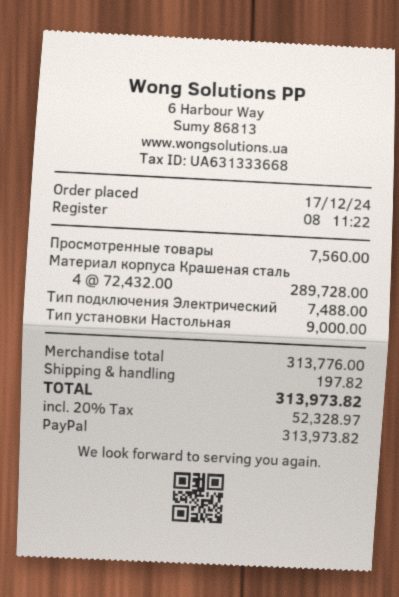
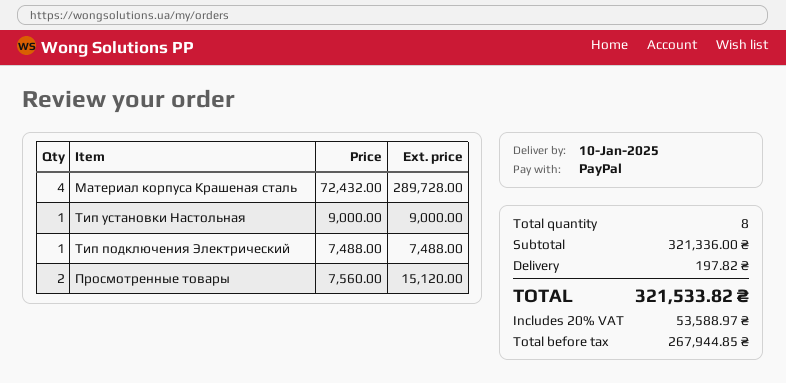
Просмотренные товары: 1 x 7560.00 = 7560.00 -> 2 x 7560.00 = 15120.00
subtotal: 313776.00 -> 321336.00
tax: 20% = 52328.97 -> 20% = 53588.97
total: 313973.82 -> 321533.82

